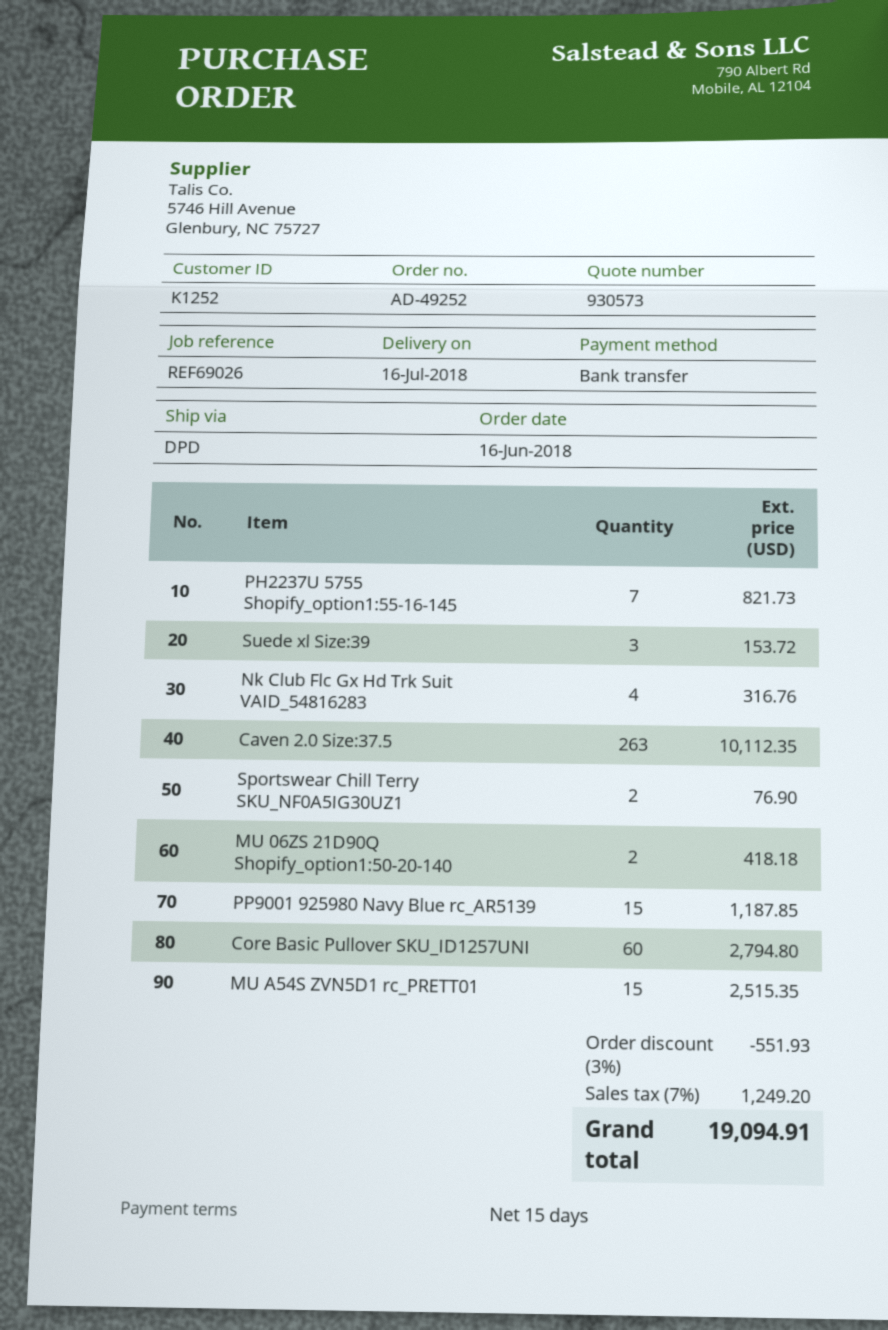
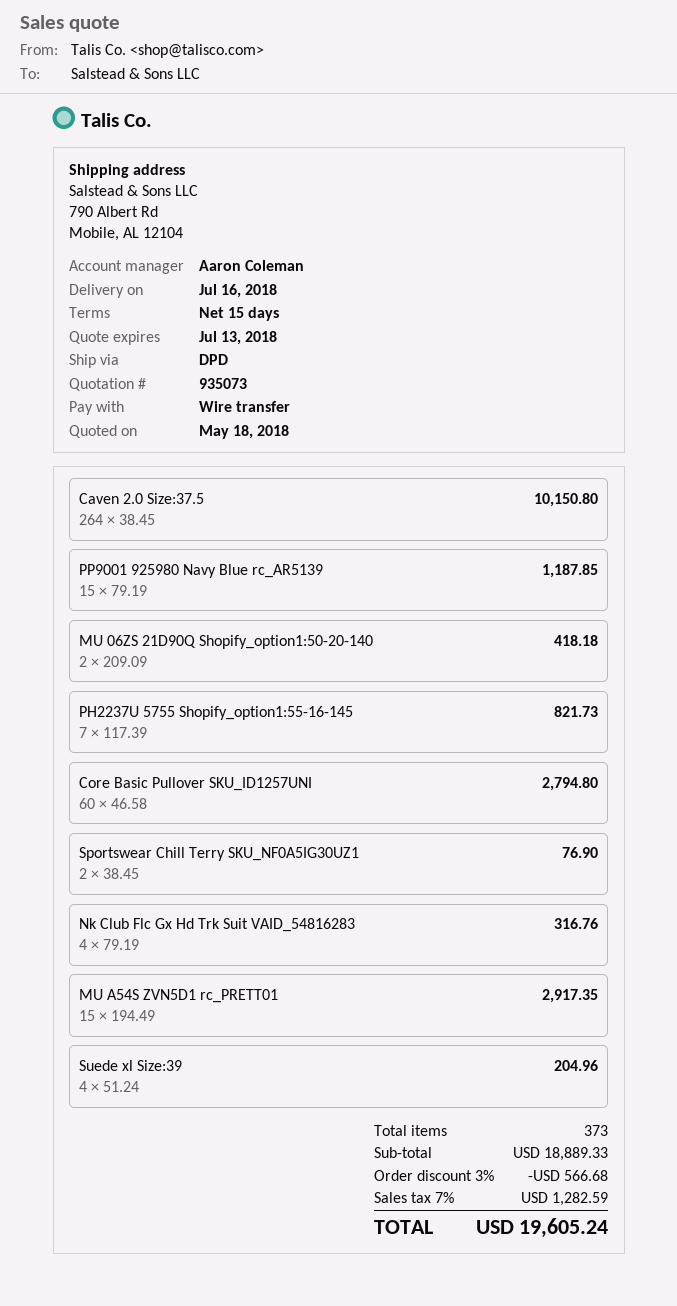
quote number: 930573 -> 935073
Suede xl Size:39: 3 for 153.72 -> 4 for 204.96
Caven 2.0 Size:37.5: 263 for 10112.35 -> 264 for 10150.80
MU A54S ZVN5D1 rc_PRETT01: 15 for 2515.35 -> 15 for 2917.35
discount: 3% = 551.93 -> 3% = 566.68
tax: 7% = 1249.20 -> 7% = 1282.59
total: 19094.91 -> 19605.24

